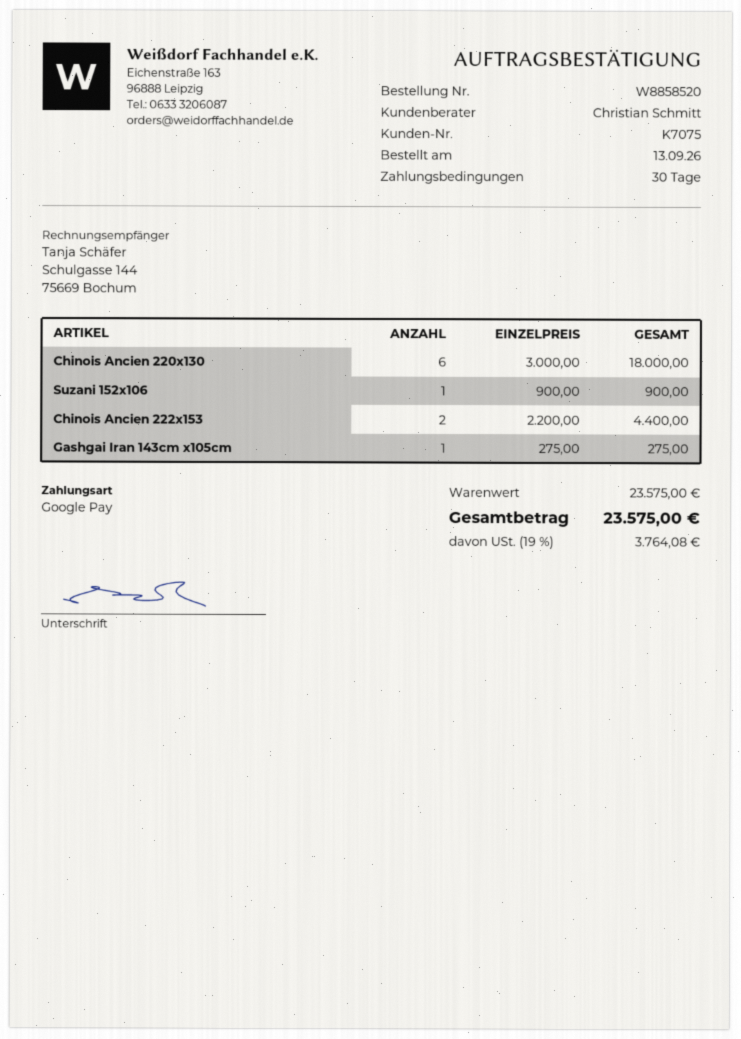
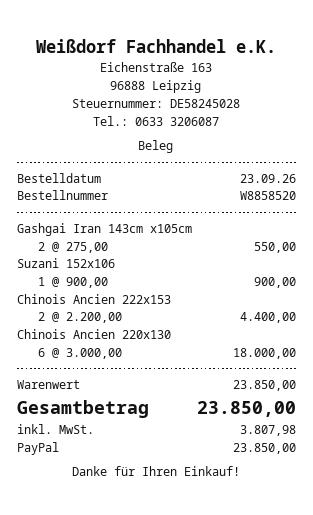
order date: 2026-09-13 -> 2026-09-23
payment method: Google Pay -> PayPal
Gashgai Iran 143cm x105cm: 1 x 275.00 = 275.00 -> 2 x 275.00 = 550.00
subtotal: 23575.00 -> 23850.00
tax: 3764.08 -> 3807.98
total: 23575.00 -> 23850.00

